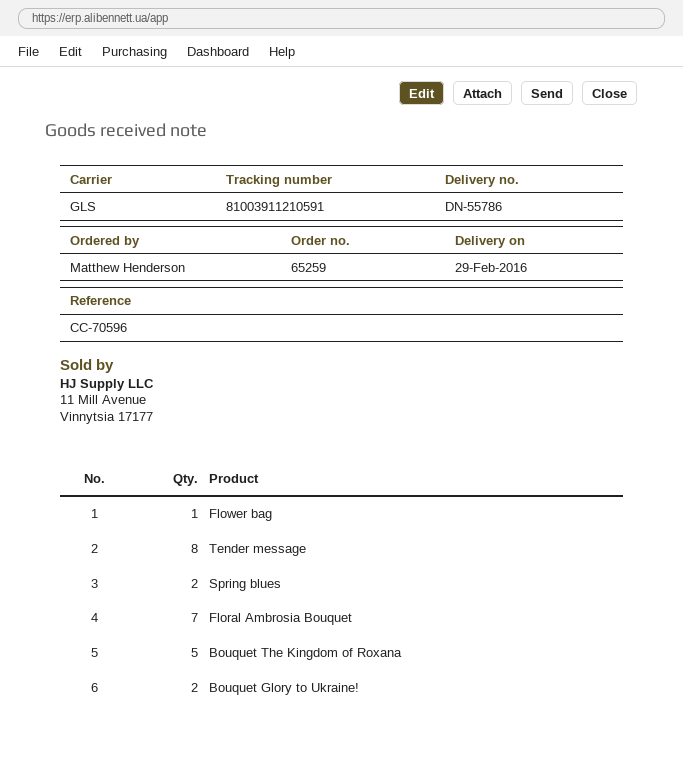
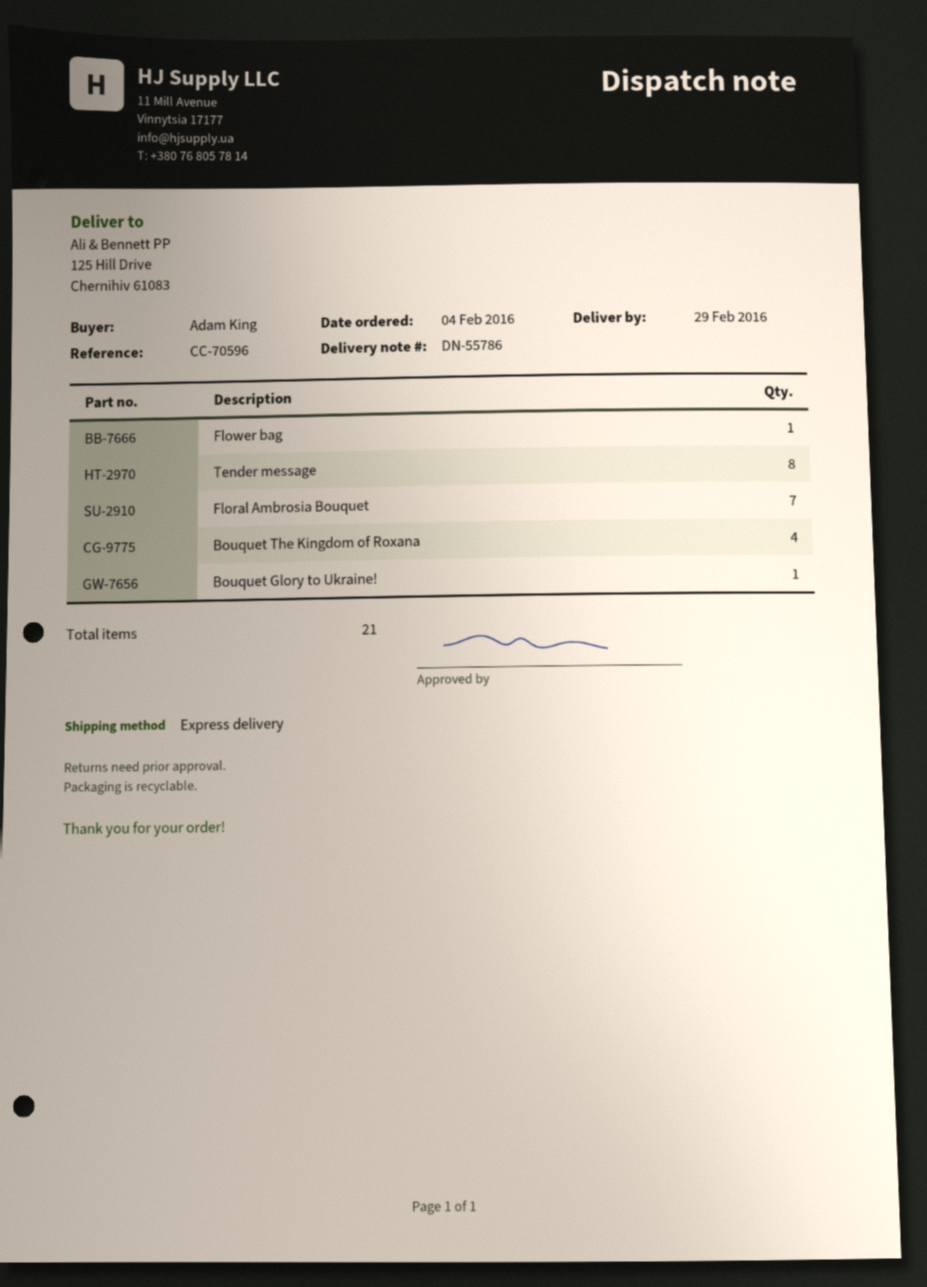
ordered by: Matthew Henderson -> Adam King
shipping method: GLS -> express
Spring blues: 2 -> none
Bouquet The Kingdom of Roxana: 5 -> 4
Bouquet Glory to Ukraine!: 2 -> 1

